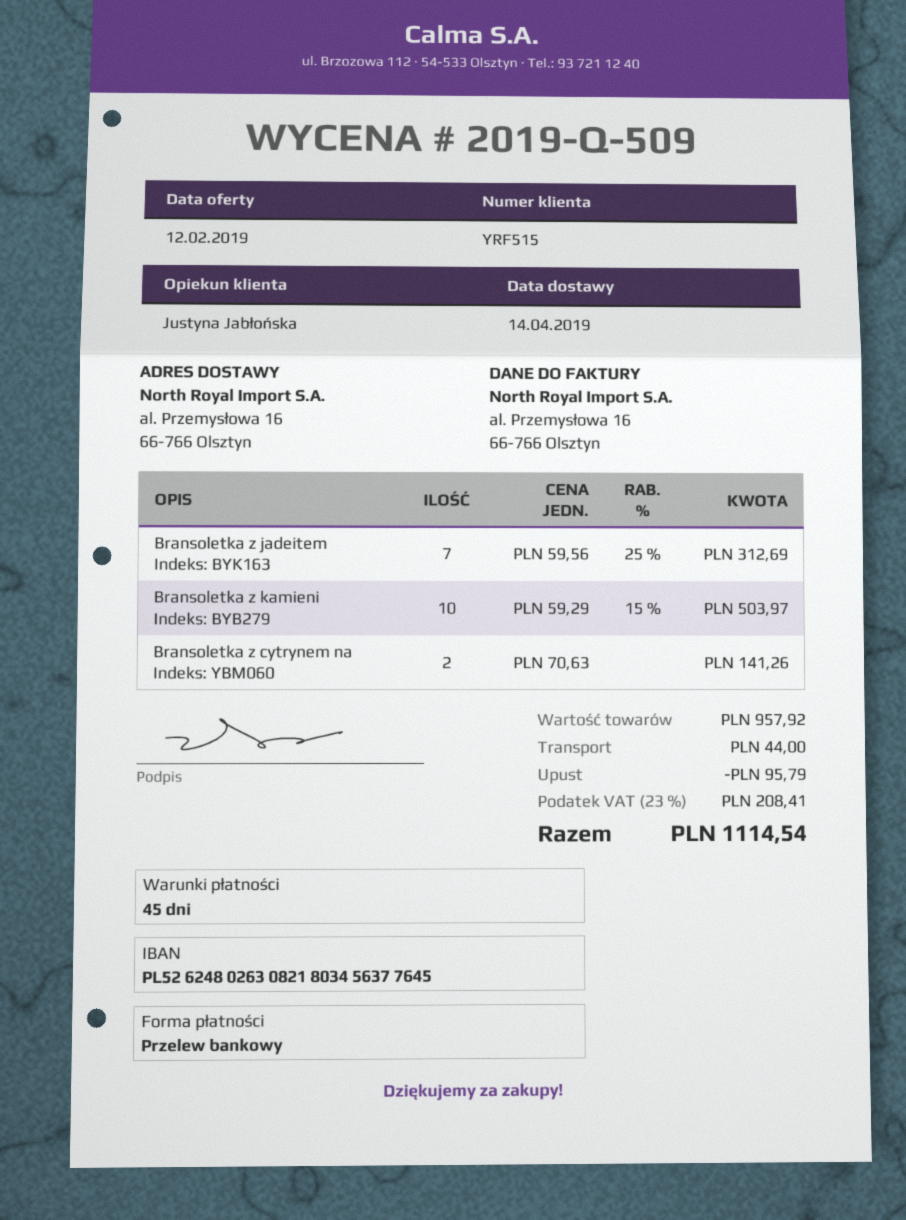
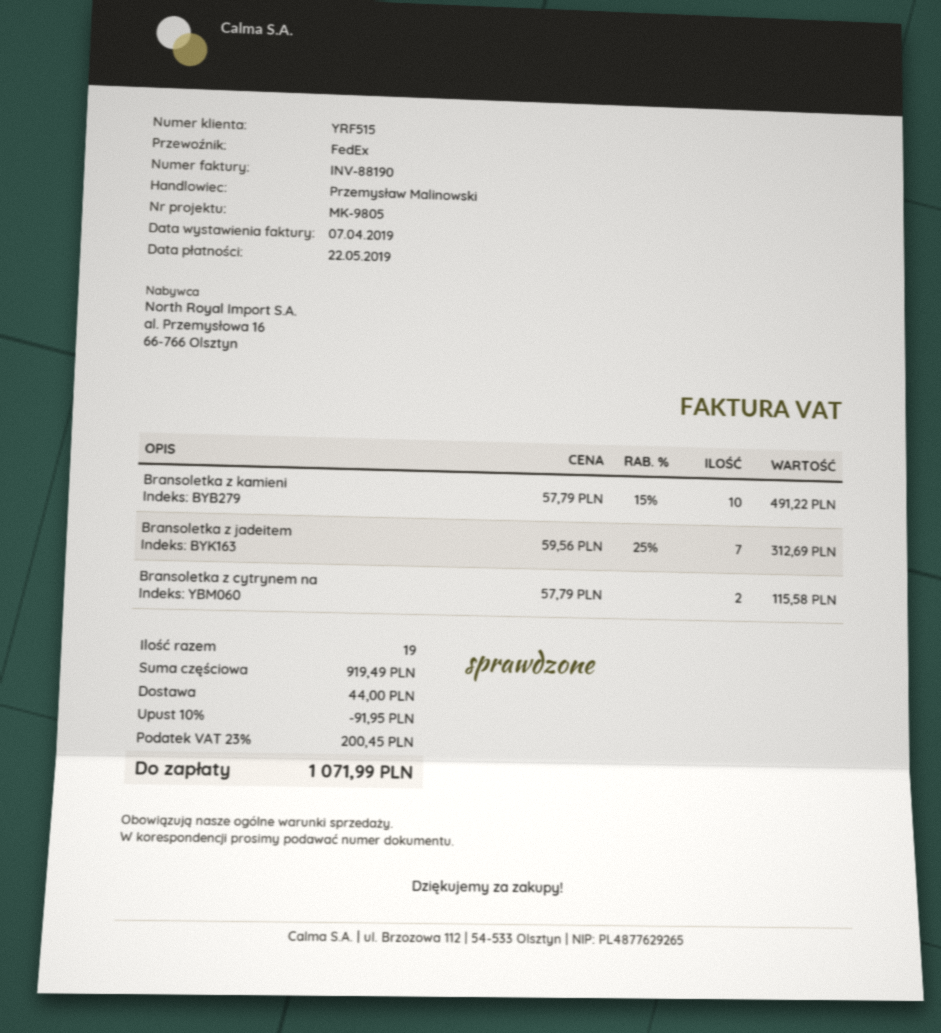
sales rep: Justyna Jabłońska -> Przemysław Malinowski
Bransoletka z kamieni: 10 x 59.29 - 15% = 503.97 -> 10 x 57.79 - 15% = 491.22
Bransoletka z cytrynem na: 2 x 70.63 = 141.26 -> 2 x 57.79 = 115.58
subtotal: 957.92 -> 919.49
discount: 95.79 -> 91.95
tax: 23% = 208.41 -> 23% = 200.45
total: 1114.54 -> 1071.99

